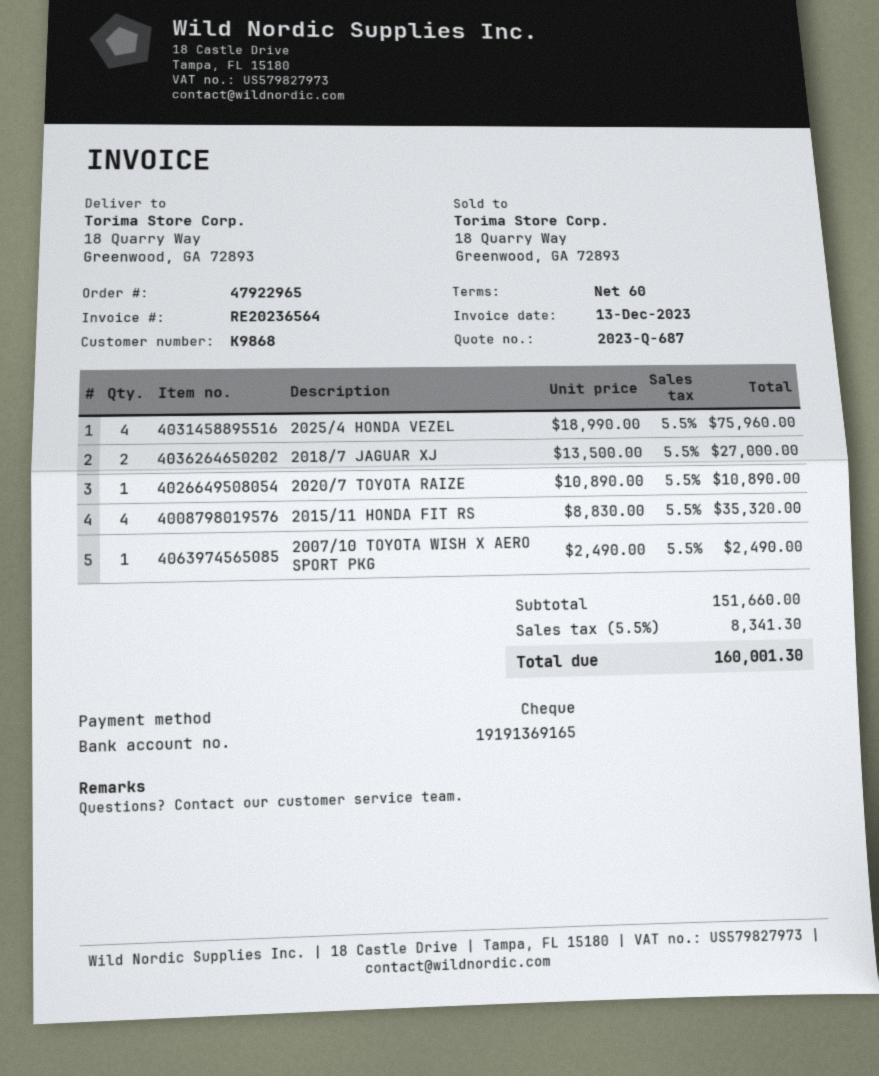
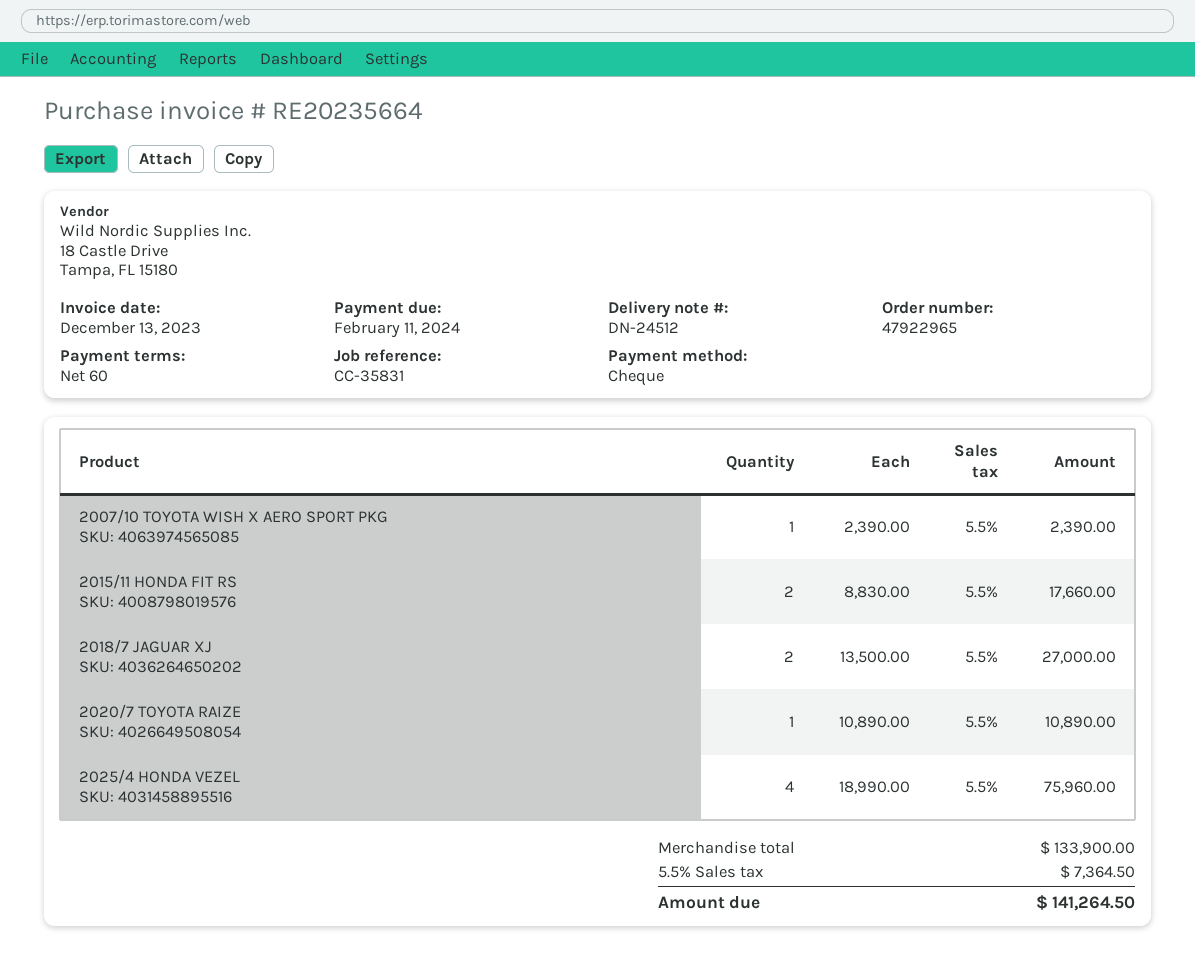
invoice number: RE20236564 -> RE20235664
2015/11 HONDA FIT RS: 4 x 8830.00 = 35320.00 -> 2 x 8830.00 = 17660.00
2007/10 TOYOTA WISH X AERO SPORT PKG: 1 x 2490.00 = 2490.00 -> 1 x 2390.00 = 2390.00
subtotal: 151660.00 -> 133900.00
tax: 5.5% = 8341.30 -> 5.5% = 7364.50
total: 160001.30 -> 141264.50

